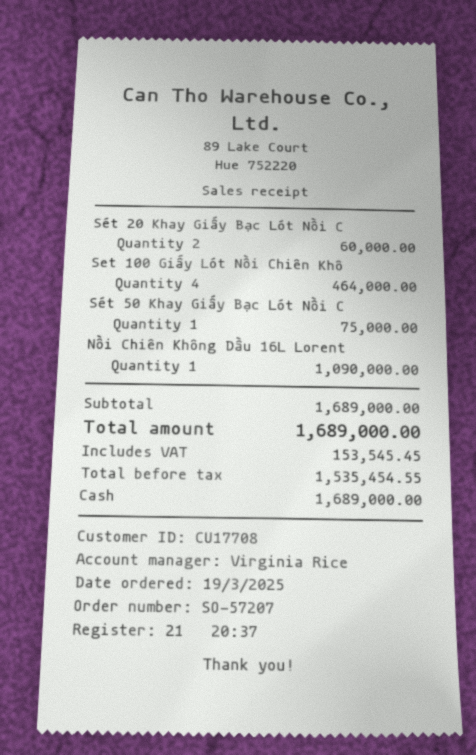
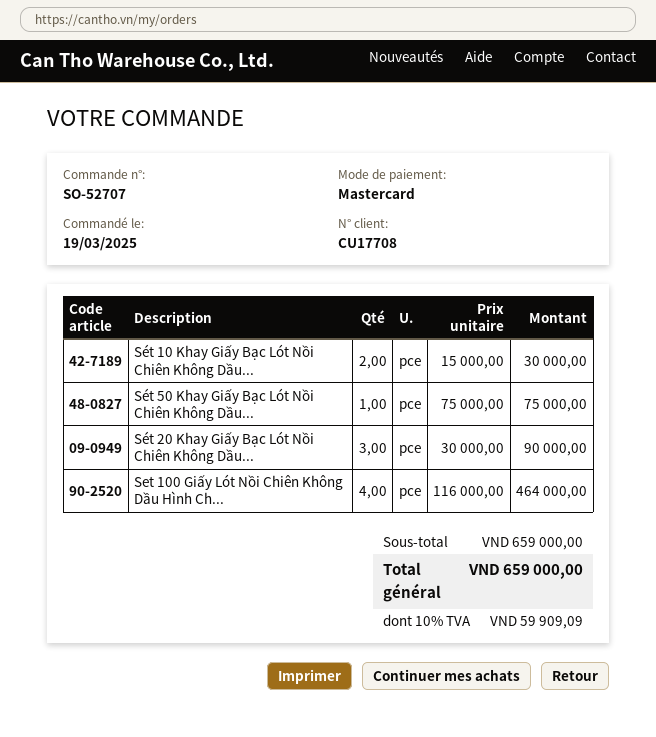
order number: SO-57207 -> SO-52707
payment method: cash -> Mastercard
Sét 20 Khay Giấy Bạc Lót Nồi C: 2 for 60000.00 -> 3 for 90000.00
Nồi Chiên Không Dầu 16L Lorent: 1 for 1090000.00 -> none
Sét 10 Khay Giấy Bạc Lót Nồi Chiên Không Dầu...: none -> 2 for 30000.00
subtotal: 1689000.00 -> 659000.00
tax: 153545.45 -> 59909.09
total: 1689000.00 -> 659000.00

